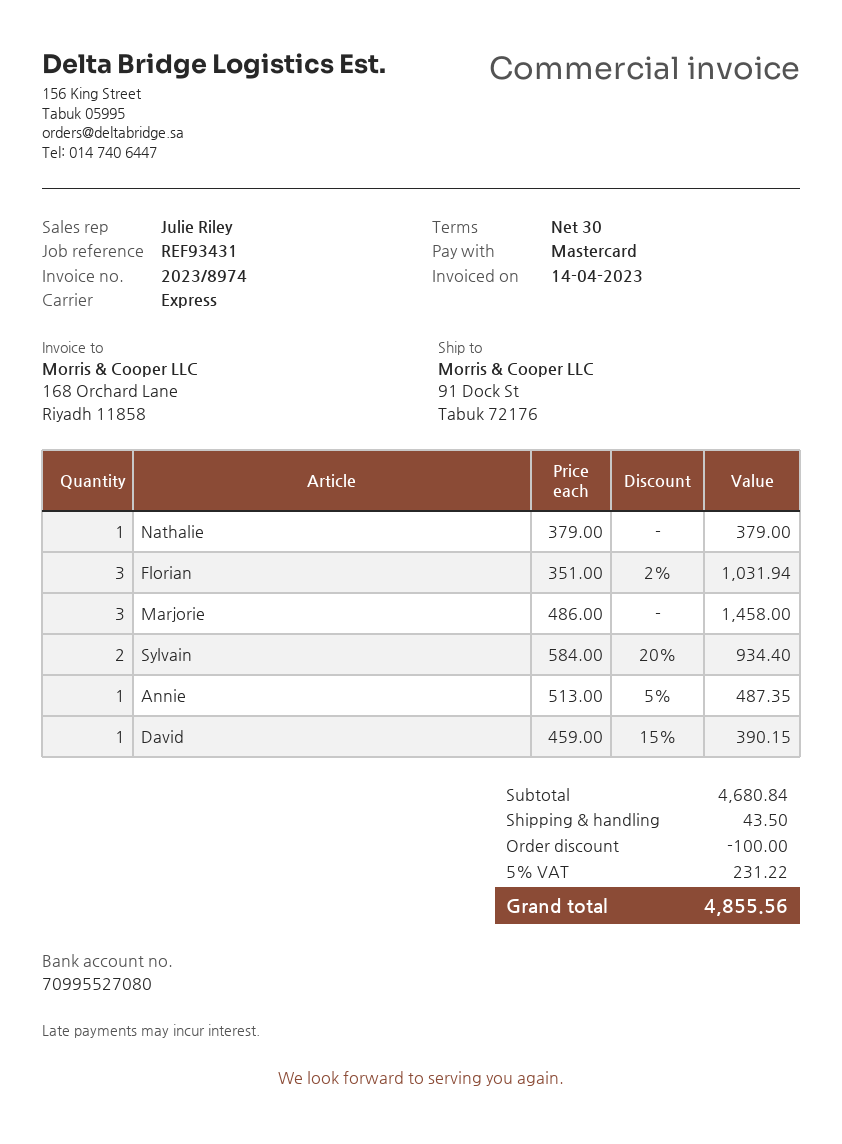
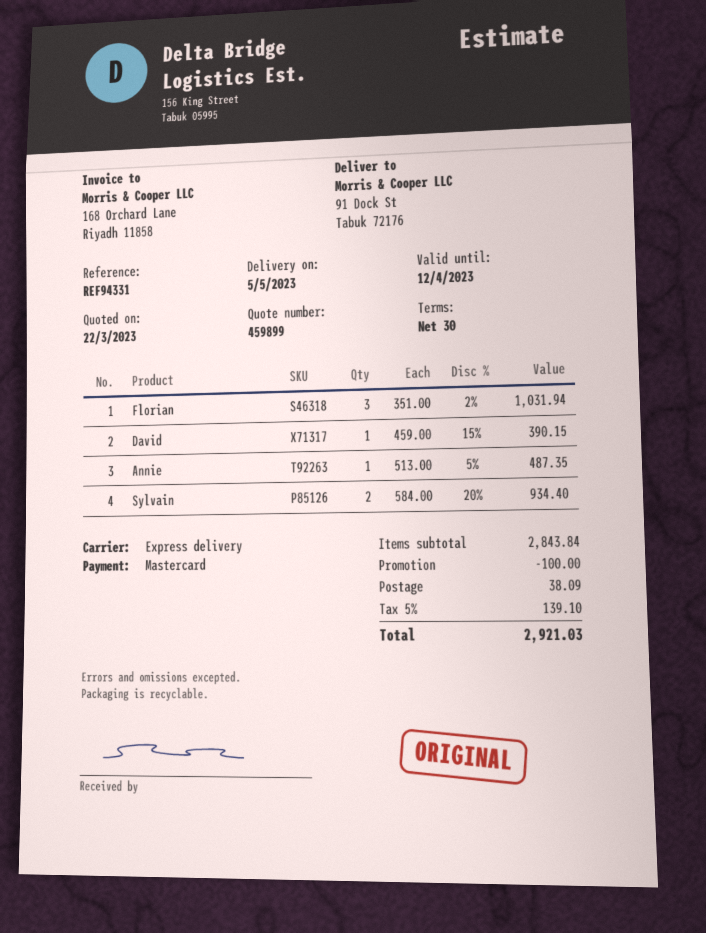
reference: REF93431 -> REF94331
Nathalie: 1 x 379.00 = 379.00 -> none
Marjorie: 3 x 486.00 = 1458.00 -> none
subtotal: 4680.84 -> 2843.84
shipping: 43.50 -> 38.09
tax: 5% = 231.22 -> 5% = 139.10
total: 4855.56 -> 2921.03

